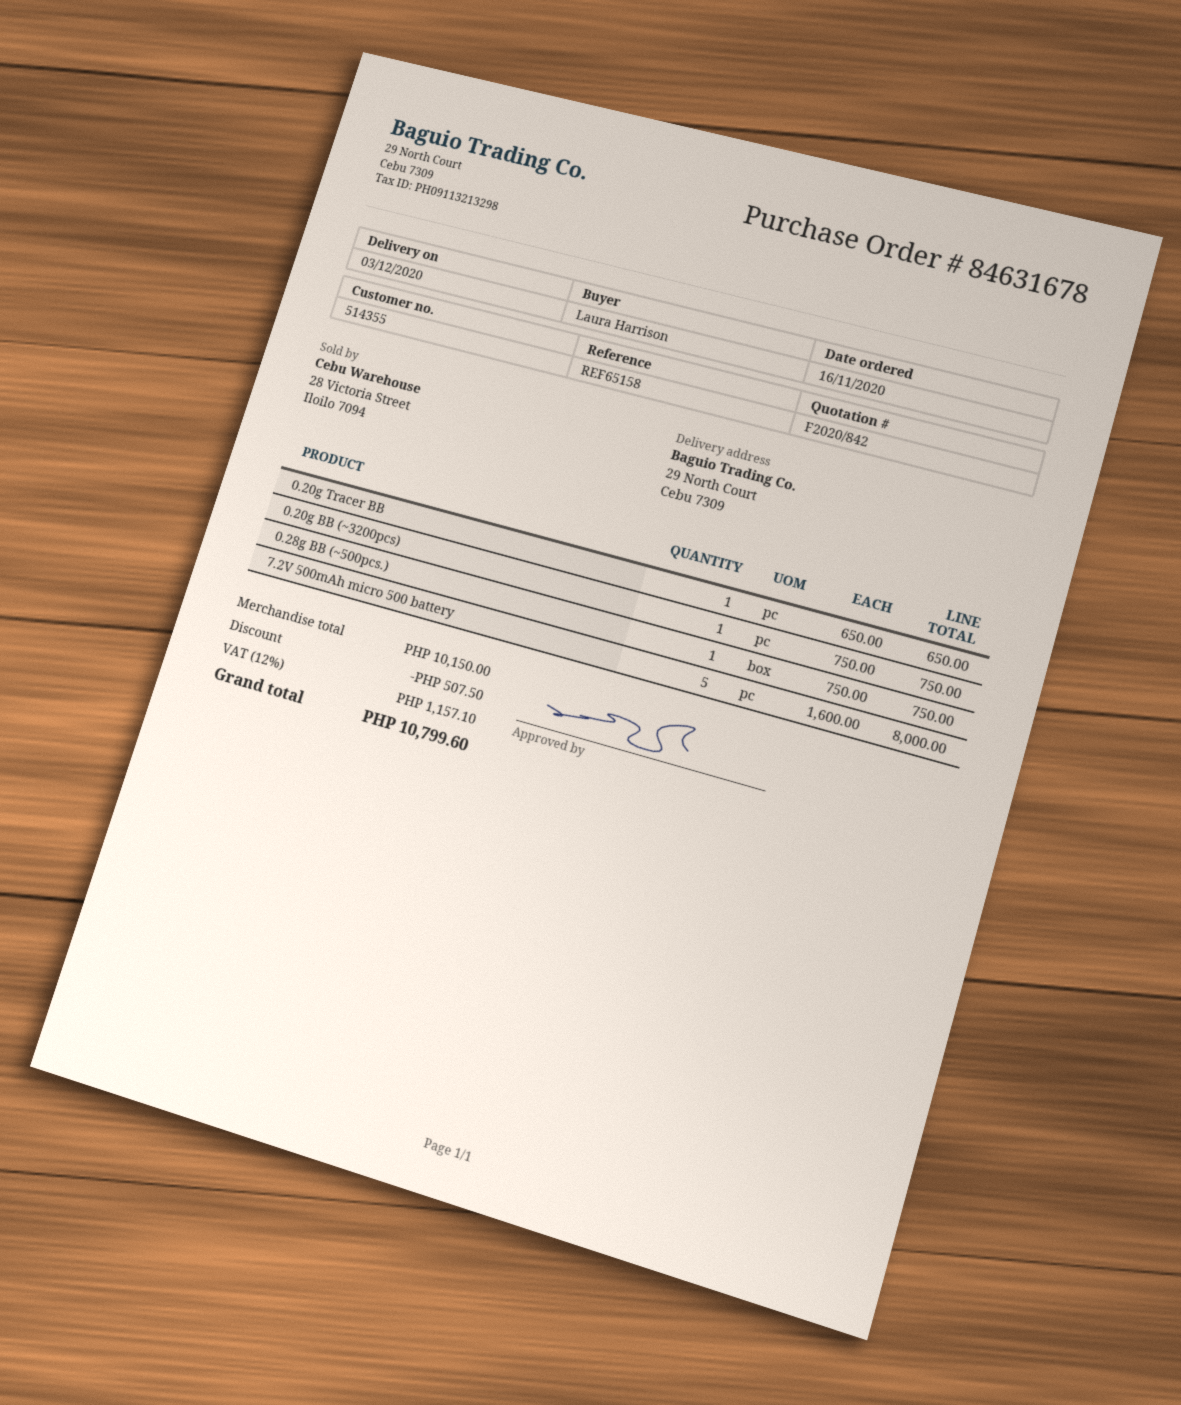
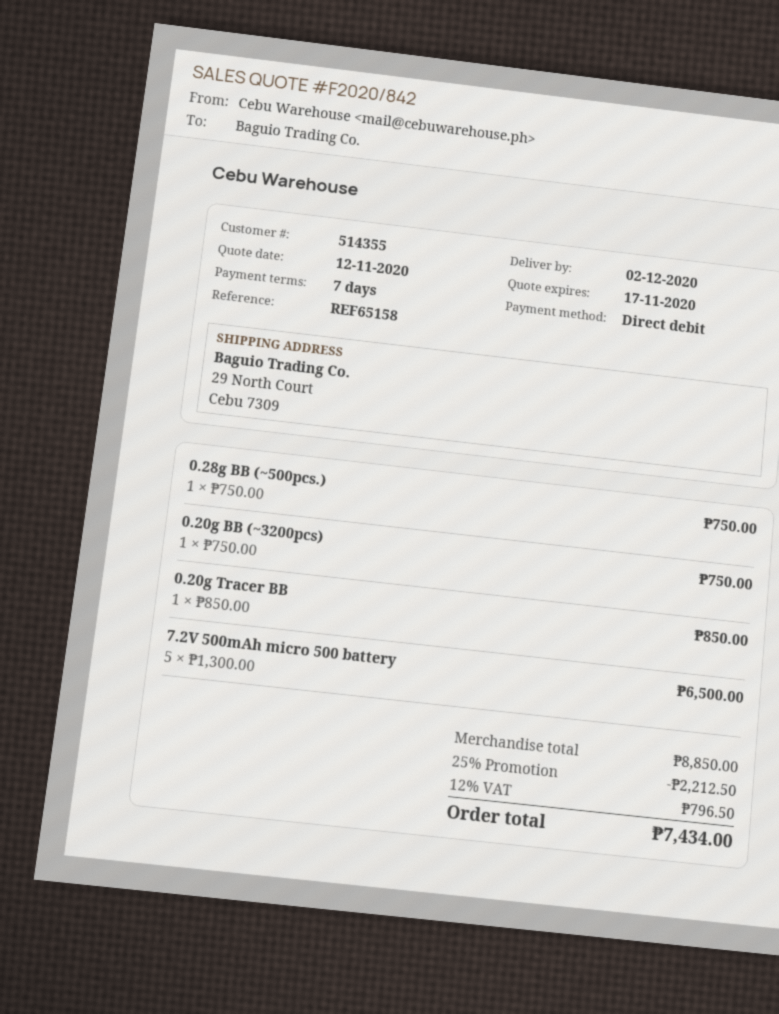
delivery date: 2020-12-03 -> 2020-12-02
0.20g Tracer BB: 1 x 650.00 = 650.00 -> 1 x 850.00 = 850.00
7.2V 500mAh micro 500 battery: 5 x 1600.00 = 8000.00 -> 5 x 1300.00 = 6500.00
subtotal: 10150.00 -> 8850.00
discount: 507.50 -> 2212.50
tax: 12% = 1157.10 -> 12% = 796.50
total: 10799.60 -> 7434.00

